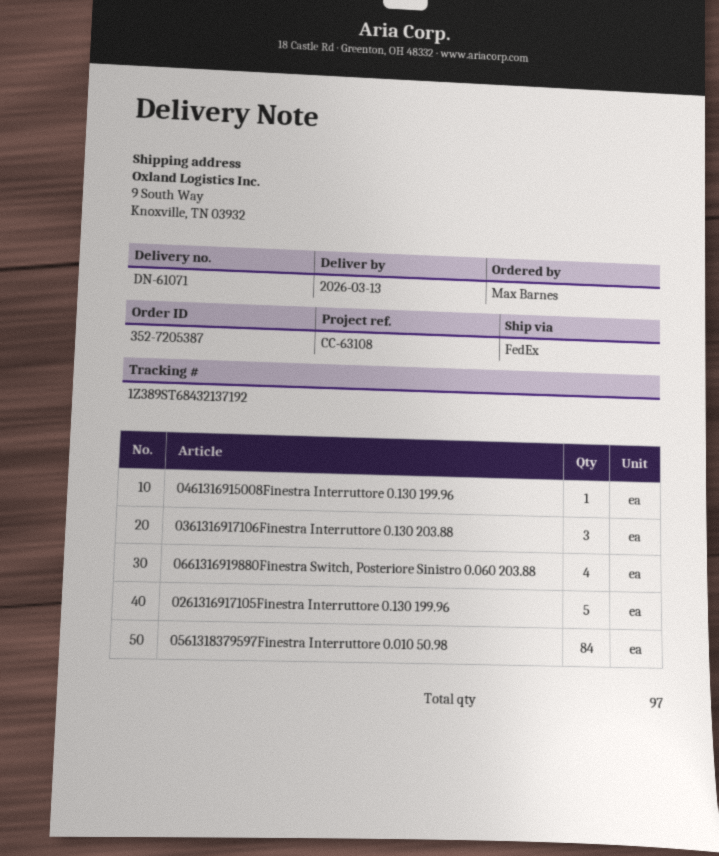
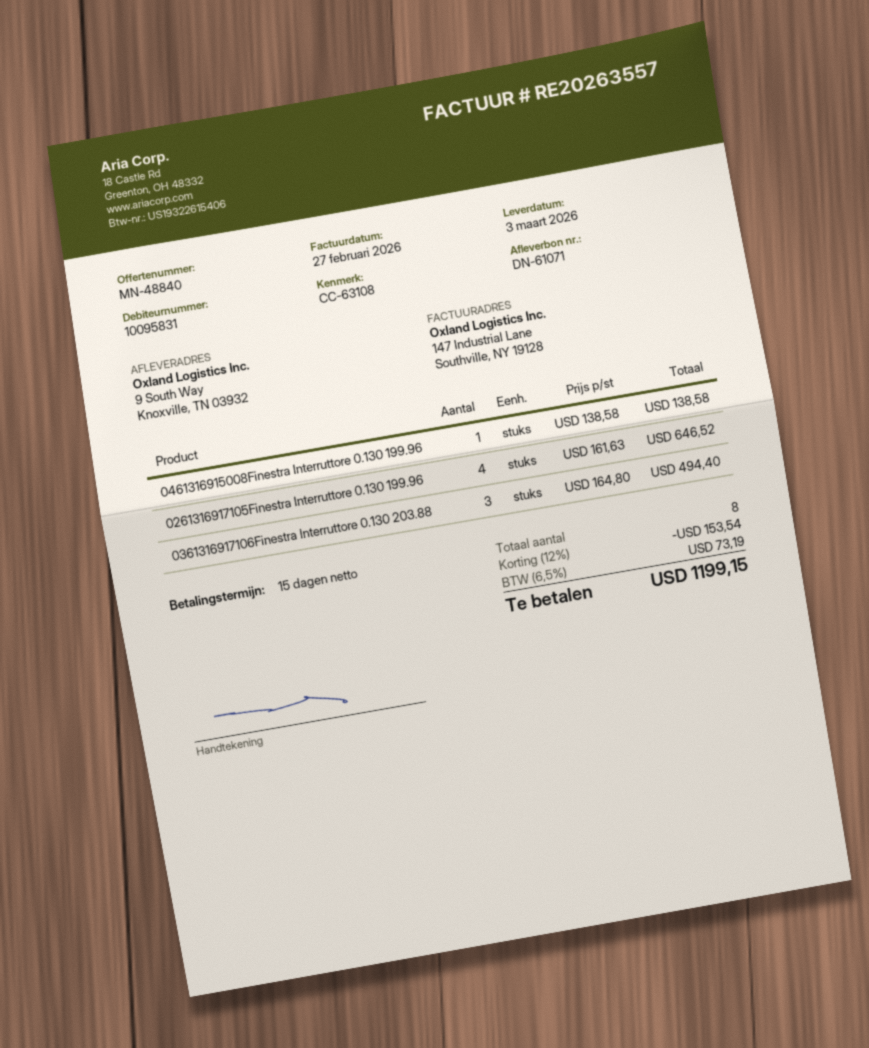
delivery date: 2026-03-13 -> 2026-03-03
0661316919880Finestra Switch, Posteriore Sinistro 0.060 203.88: 4 -> none
0261316917105Finestra Interruttore 0.130 199.96: 5 -> 4
0561318379597Finestra Interruttore 0.010 50.98: 84 -> none
total quantity: 97 -> 8

